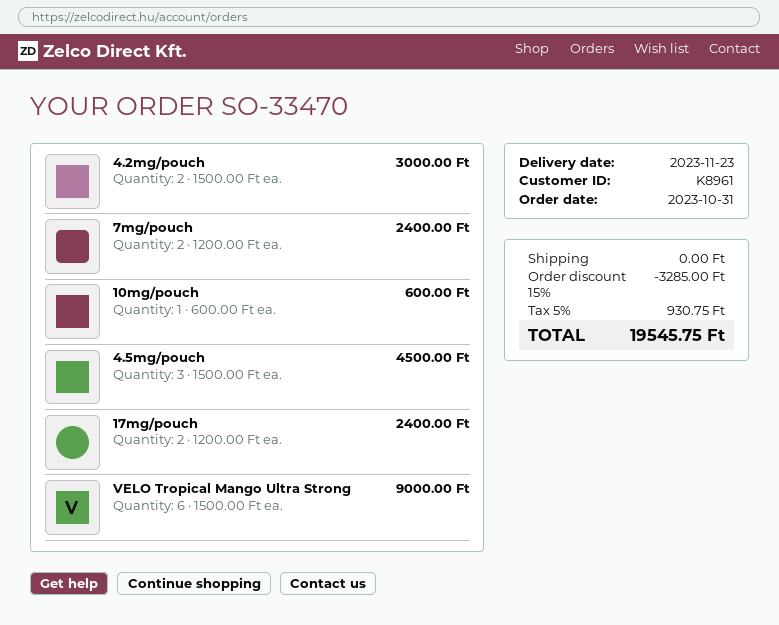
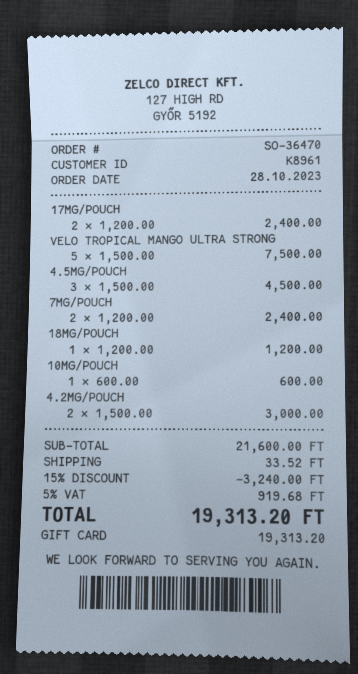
order number: SO-33470 -> SO-36470
order date: 2023-10-31 -> 2023-10-28
VELO Tropical Mango Ultra Strong: 6 x 1500.00 = 9000.00 -> 5 x 1500.00 = 7500.00
18MG/POUCH: none -> 1 x 1200.00 = 1200.00
discount: 15% = 3285.00 -> 15% = 3240.00
shipping: 0.00 -> 33.52
tax: 5% = 930.75 -> 5% = 919.68
total: 19545.75 -> 19313.20

